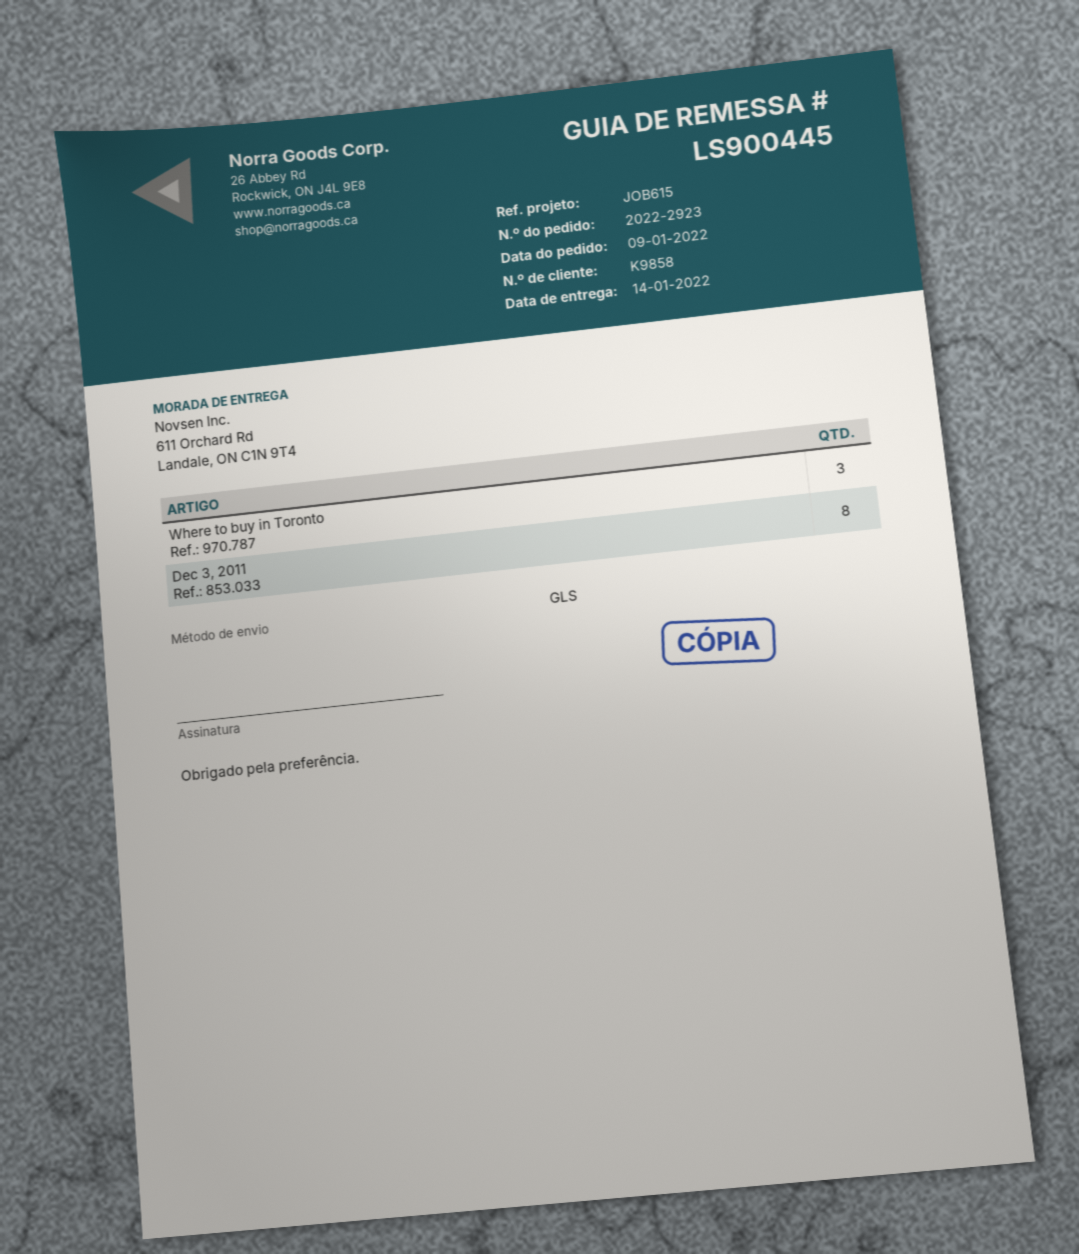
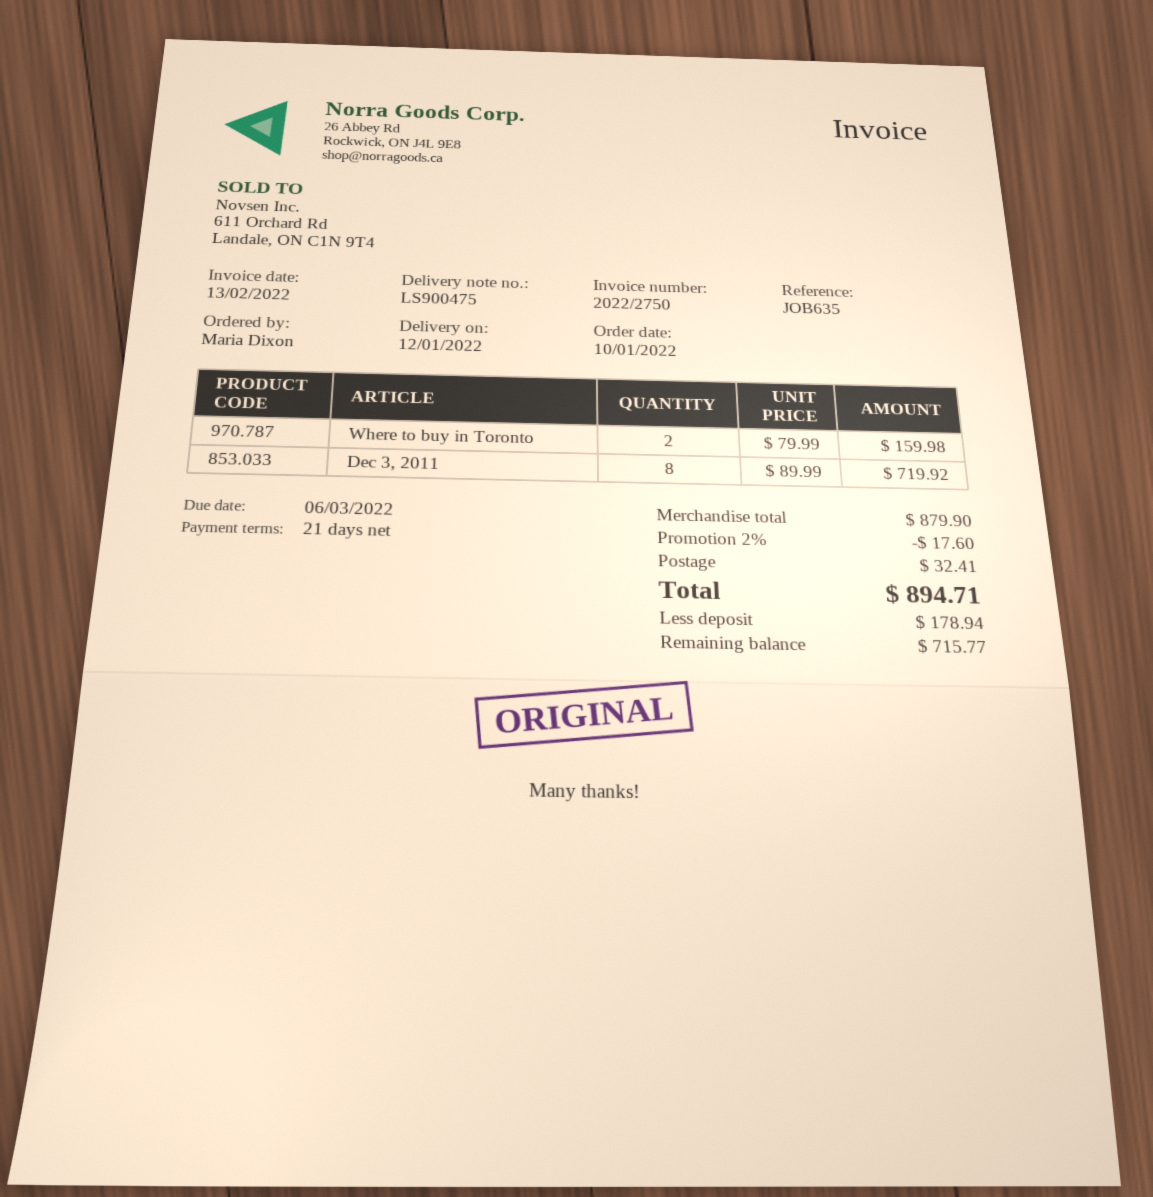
order date: 2022-01-09 -> 2022-01-10
delivery note number: LS900445 -> LS900475
delivery date: 2022-01-14 -> 2022-01-12
reference: JOB615 -> JOB635
Where to buy in Toronto: 3 -> 2

